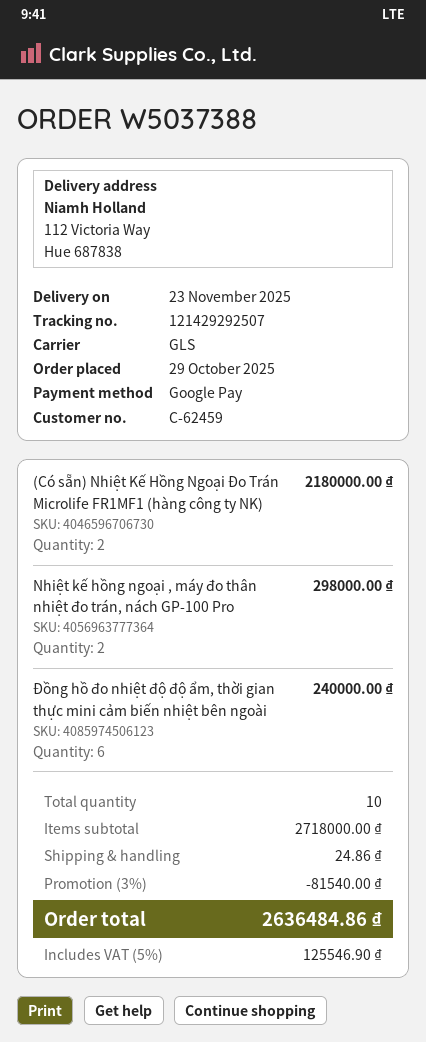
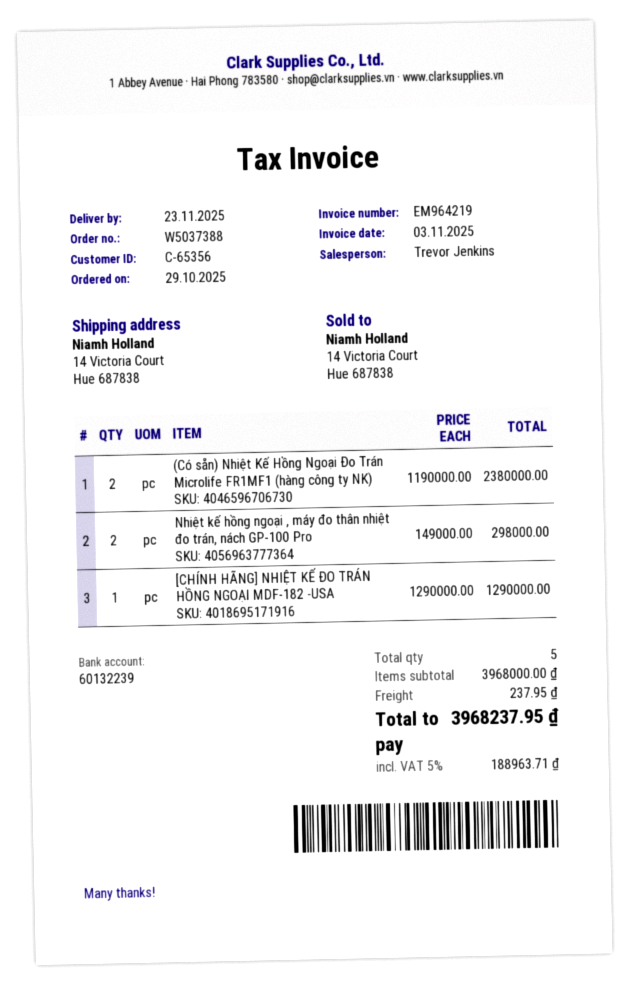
customer number: C-62459 -> C-65356
ship to: 112 Victoria Way, Hue 687838 -> 14 Victoria Court, Hue 687838
(Có sẵn) Nhiệt Kế Hồng Ngoại Đo Trán Microlife FR1MF1 (hàng công ty NK): 2 for 2180000.00 -> 2 for 2380000.00
Đồng hồ đo nhiệt độ độ ẩm, thời gian thực mini cảm biến nhiệt bên ngoài: 6 for 240000.00 -> none
[CHÍNH HÃNG] NHIỆT KẾ ĐO TRÁN HỒNG NGOẠI MDF-182 -USA: none -> 1 for 1290000.00
total quantity: 10 -> 5
subtotal: 2718000.00 -> 3968000.00
discount: 3% = 81540.00 -> none
shipping: 24.86 -> 237.95
tax: 5% = 125546.90 -> 5% = 188963.71
total: 2636484.86 -> 3968237.95

